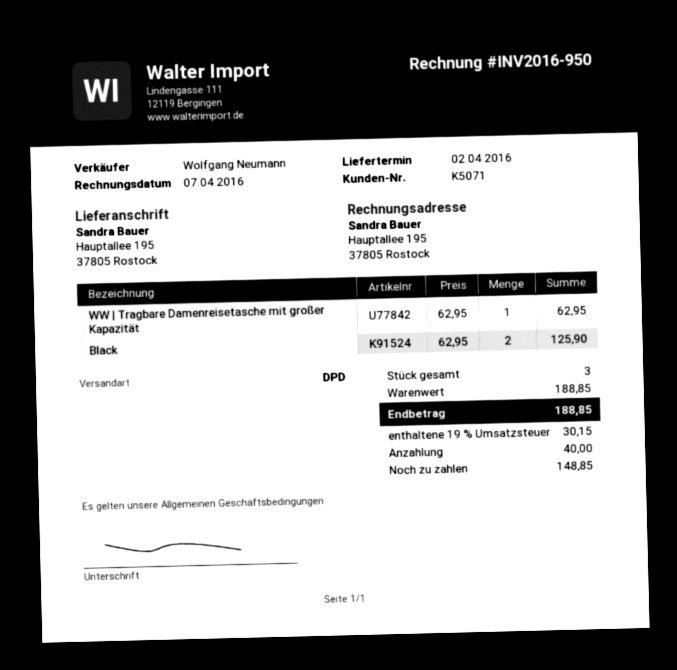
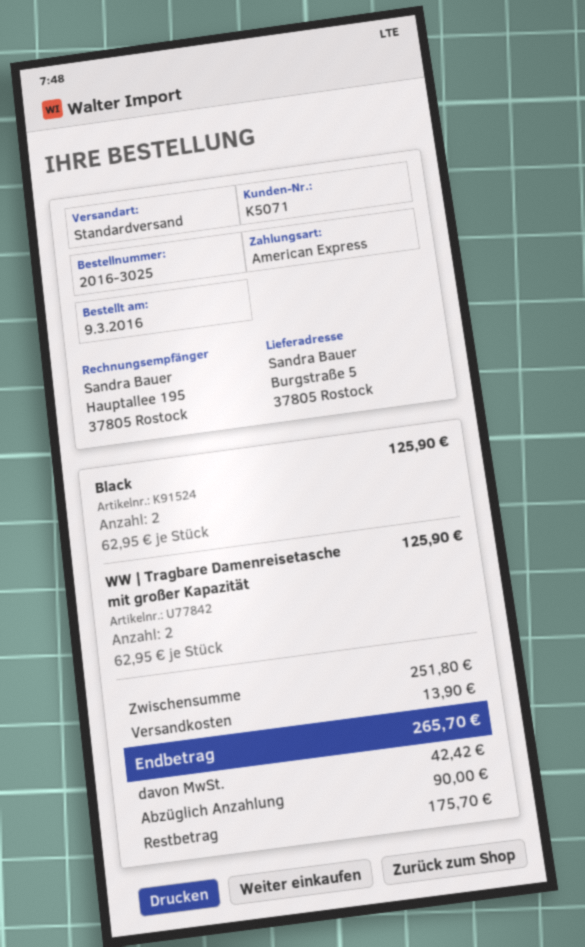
shipping method: DPD -> standard
ship to: Hauptallee 195, 37805 Rostock -> Burgstraße 5, 37805 Rostock
WW | Tragbare Damenreisetasche mit großer Kapazität: 1 x 62.95 = 62.95 -> 2 x 62.95 = 125.90
subtotal: 188.85 -> 251.80
shipping: none -> 13.90
tax: 30.15 -> 42.42
total: 188.85 -> 265.70
deposit: 40.00 -> 90.00
balance: 148.85 -> 175.70

